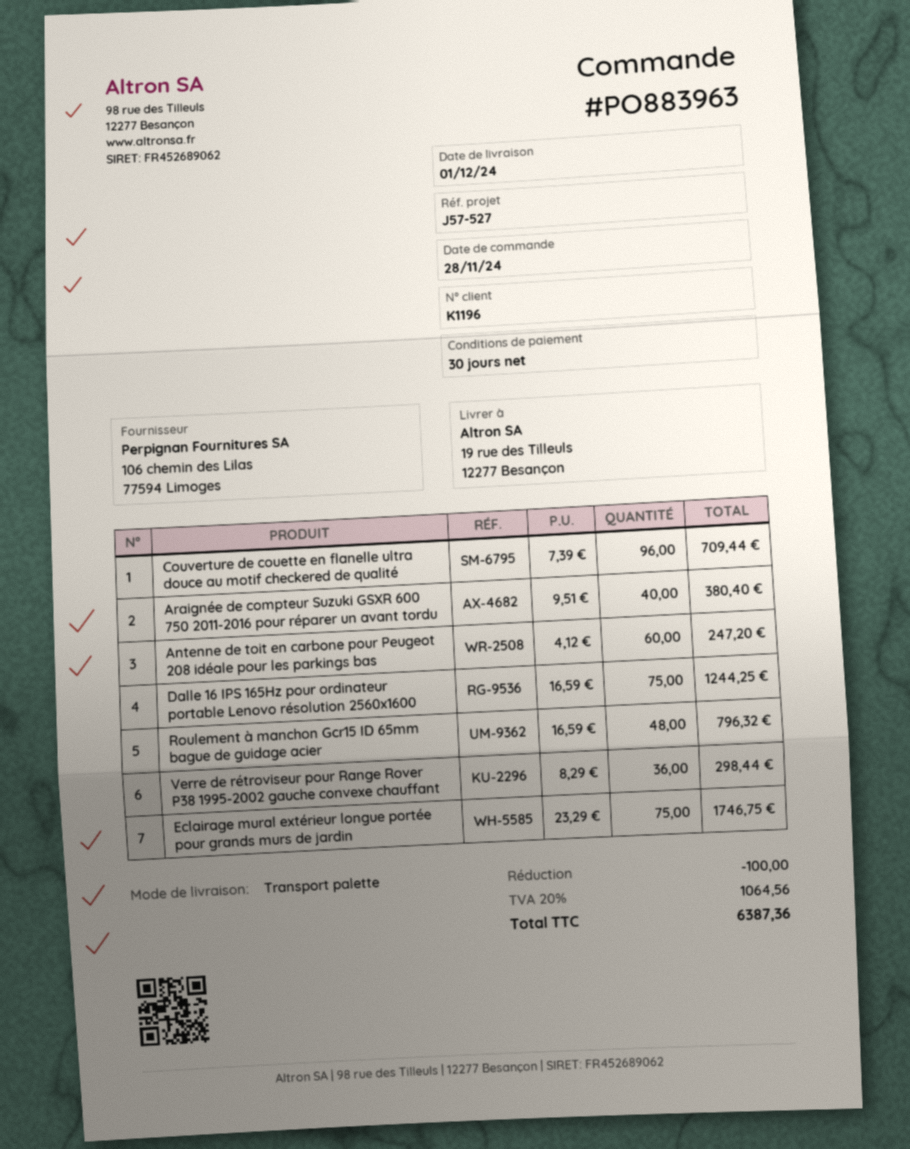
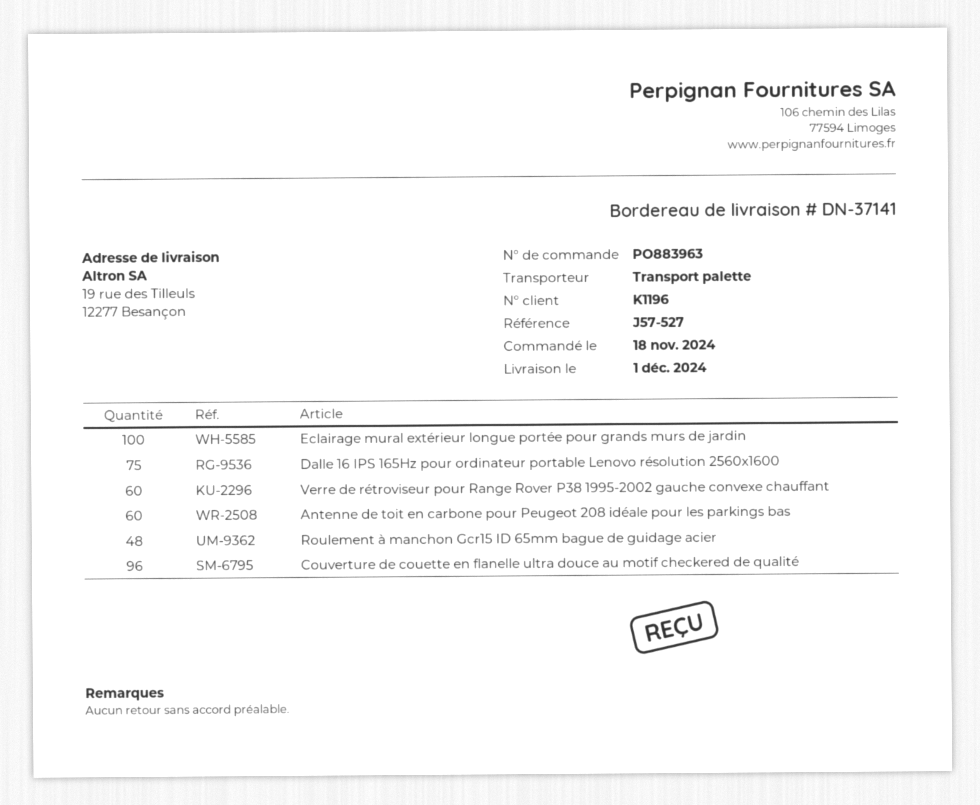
order date: 2024-11-28 -> 2024-11-18
Araignée de compteur Suzuki GSXR 600 750 2011-2016 pour réparer un avant tordu: 40 -> none
Verre de rétroviseur pour Range Rover P38 1995-2002 gauche convexe chauffant: 36 -> 60
Eclairage mural extérieur longue portée pour grands murs de jardin: 75 -> 100

